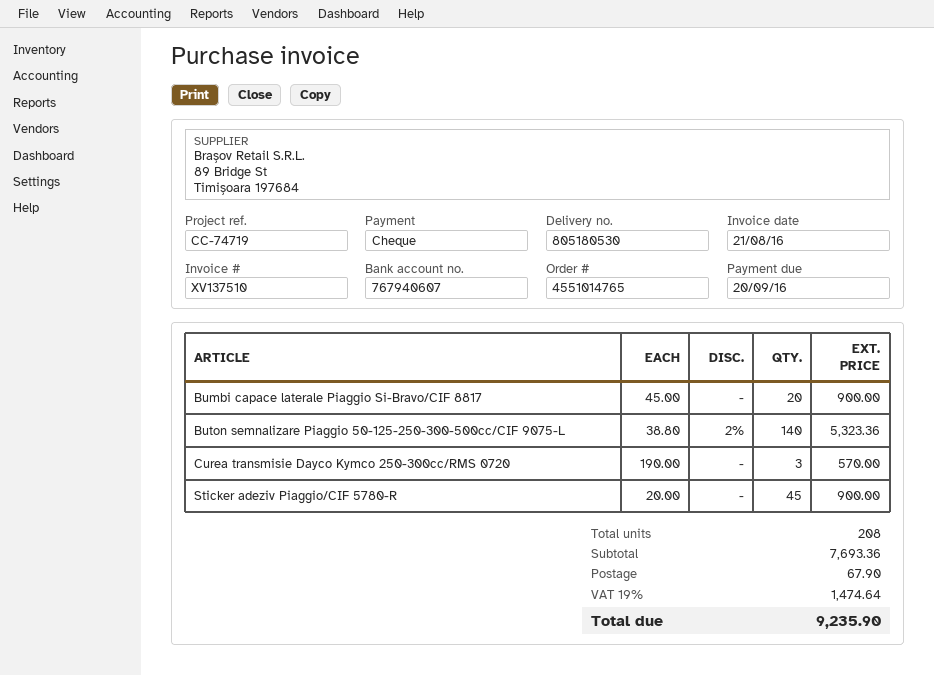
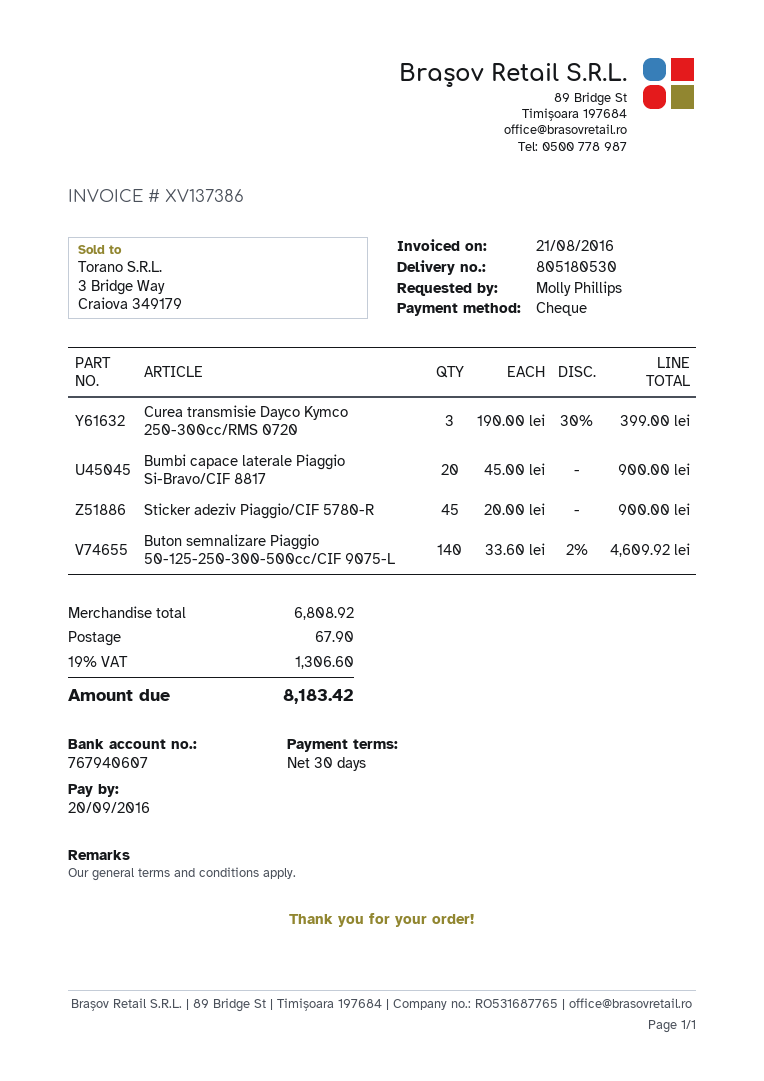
invoice number: XV137510 -> XV137386
Buton semnalizare Piaggio 50-125-250-300-500cc/CIF 9075-L: 140 x 38.80 - 2% = 5323.36 -> 140 x 33.60 - 2% = 4609.92
Curea transmisie Dayco Kymco 250-300cc/RMS 0720: 3 x 190.00 = 570.00 -> 3 x 190.00 - 30% = 399.00
subtotal: 7693.36 -> 6808.92
tax: 19% = 1474.64 -> 19% = 1306.60
total: 9235.90 -> 8183.42

